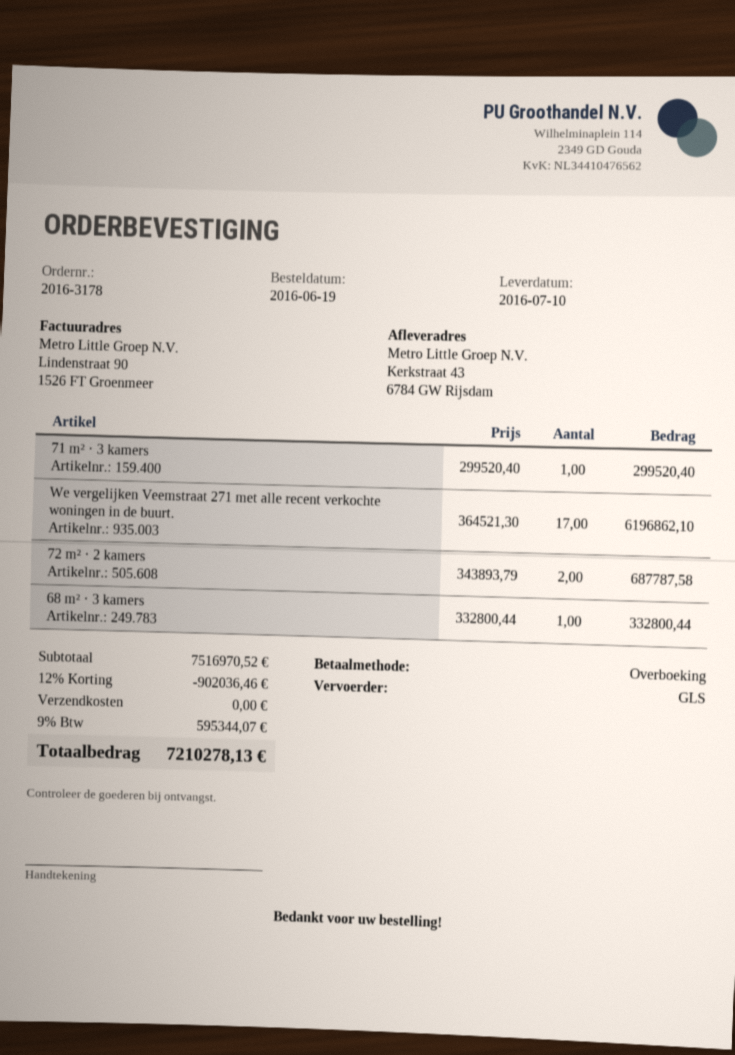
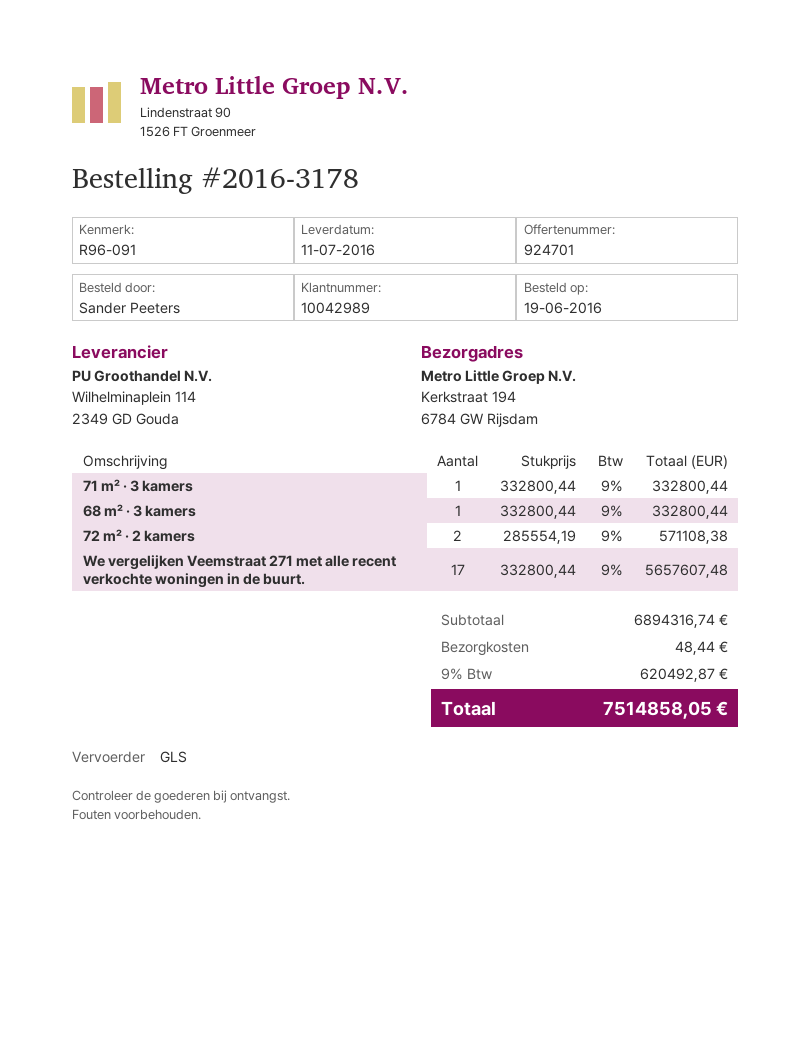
delivery date: 2016-07-10 -> 2016-07-11
ship to: Kerkstraat 43, 6784 GW Rijsdam -> Kerkstraat 194, 6784 GW Rijsdam
71 m² · 3 kamers: 1 x 299520.40 = 299520.40 -> 1 x 332800.44 = 332800.44
We vergelijken Veemstraat 271 met alle recent verkochte woningen in de buurt.: 17 x 364521.30 = 6196862.10 -> 17 x 332800.44 = 5657607.48
72 m² · 2 kamers: 2 x 343893.79 = 687787.58 -> 2 x 285554.19 = 571108.38
subtotal: 7516970.52 -> 6894316.74
discount: 12% = 902036.46 -> none
shipping: 0.00 -> 48.44
tax: 9% = 595344.07 -> 9% = 620492.87
total: 7210278.13 -> 7514858.05

